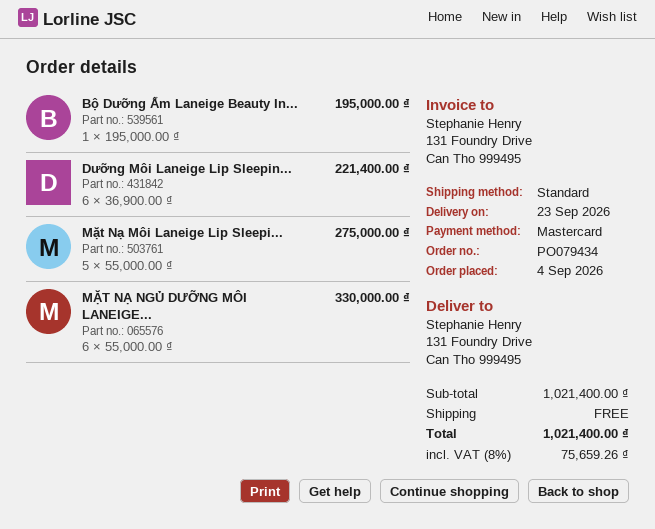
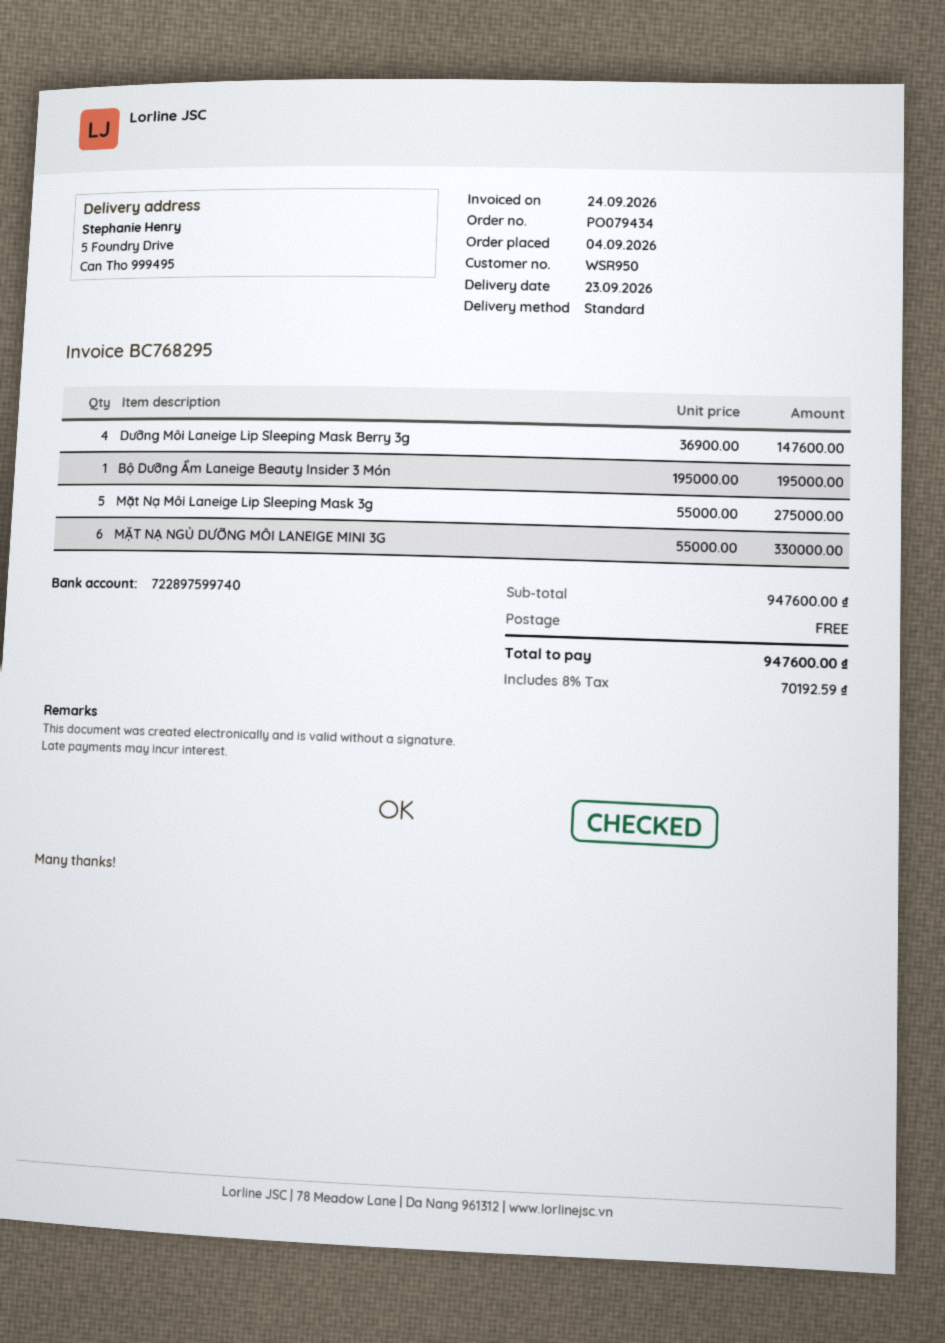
ship to: 131 Foundry Drive, Can Tho 999495 -> 5 Foundry Drive, Can Tho 999495
Dưỡng Môi Laneige Lip Sleepin...: 6 x 36900.00 = 221400.00 -> 4 x 36900.00 = 147600.00
subtotal: 1021400.00 -> 947600.00
tax: 8% = 75659.26 -> 8% = 70192.59
total: 1021400.00 -> 947600.00

